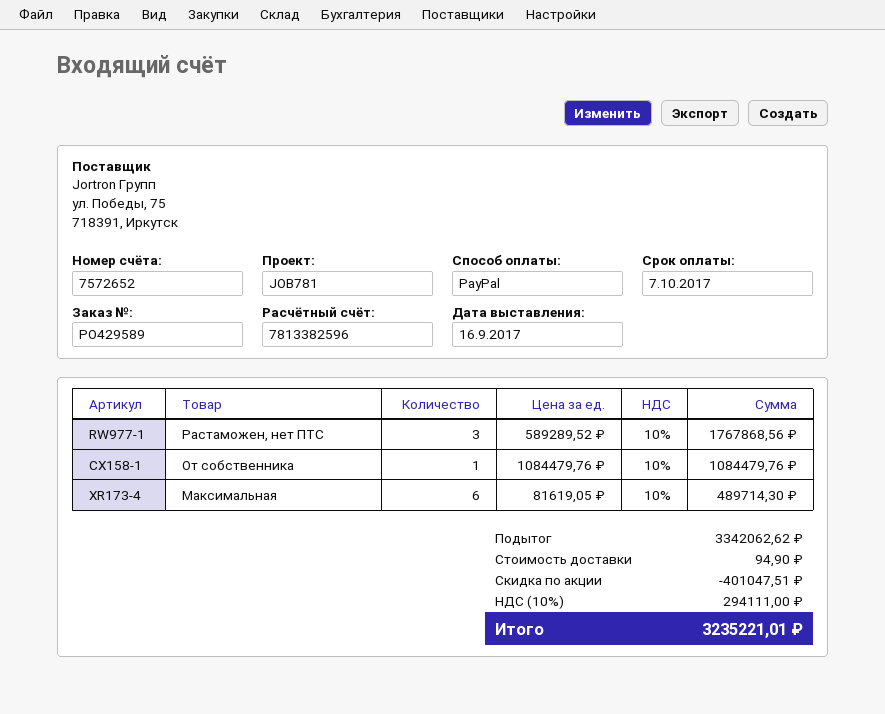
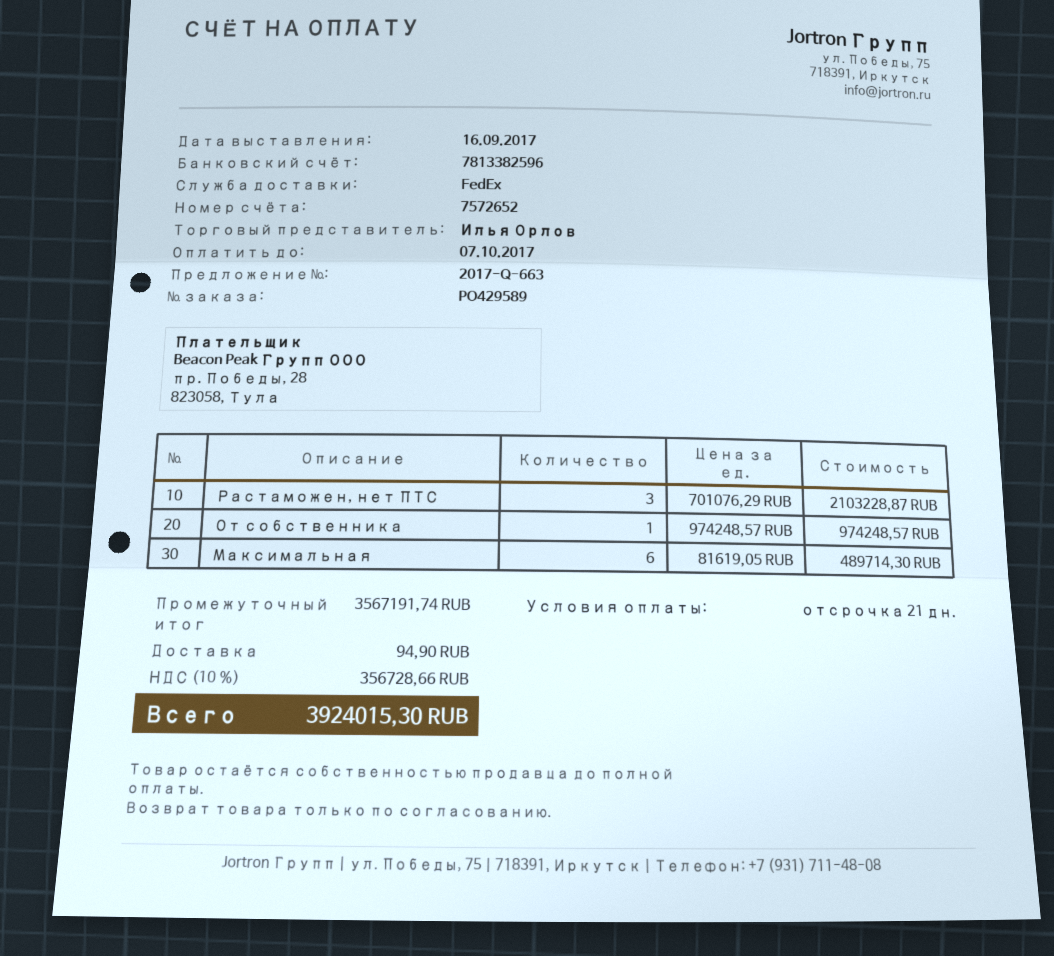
Растаможен, нет ПТС: 3 x 589289.52 = 1767868.56 -> 3 x 701076.29 = 2103228.87
От собственника: 1 x 1084479.76 = 1084479.76 -> 1 x 974248.57 = 974248.57
subtotal: 3342062.62 -> 3567191.74
discount: 401047.51 -> none
tax: 10% = 294111.00 -> 10% = 356728.66
total: 3235221.01 -> 3924015.30

